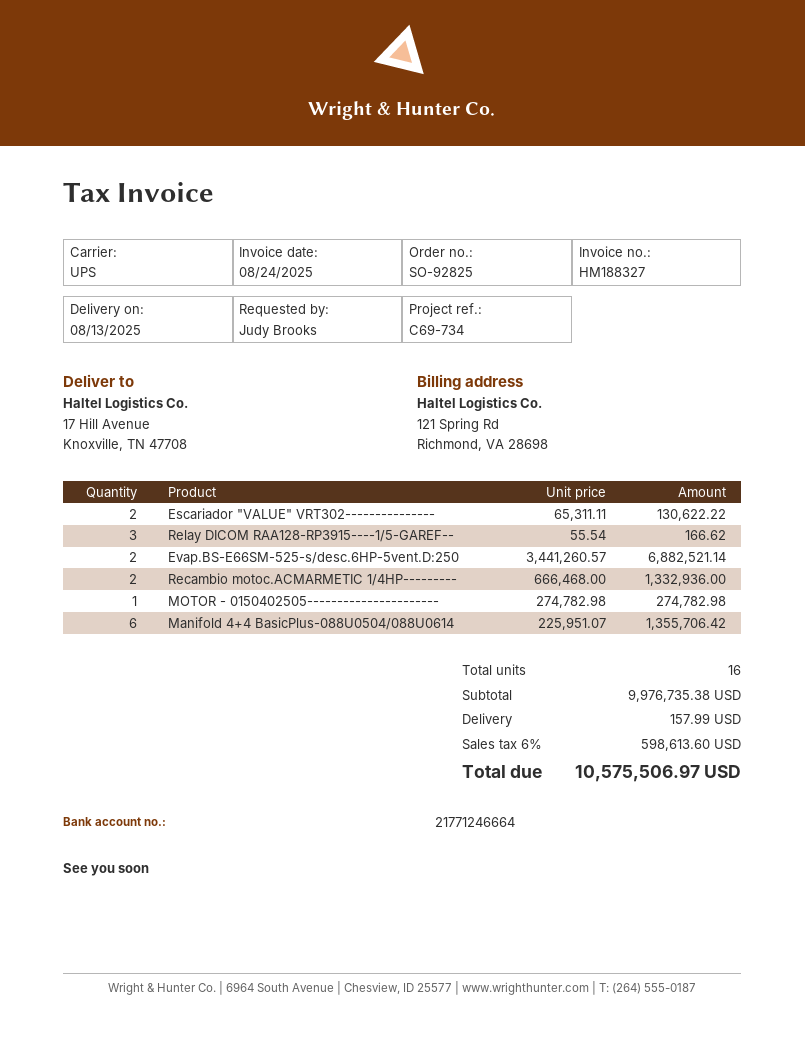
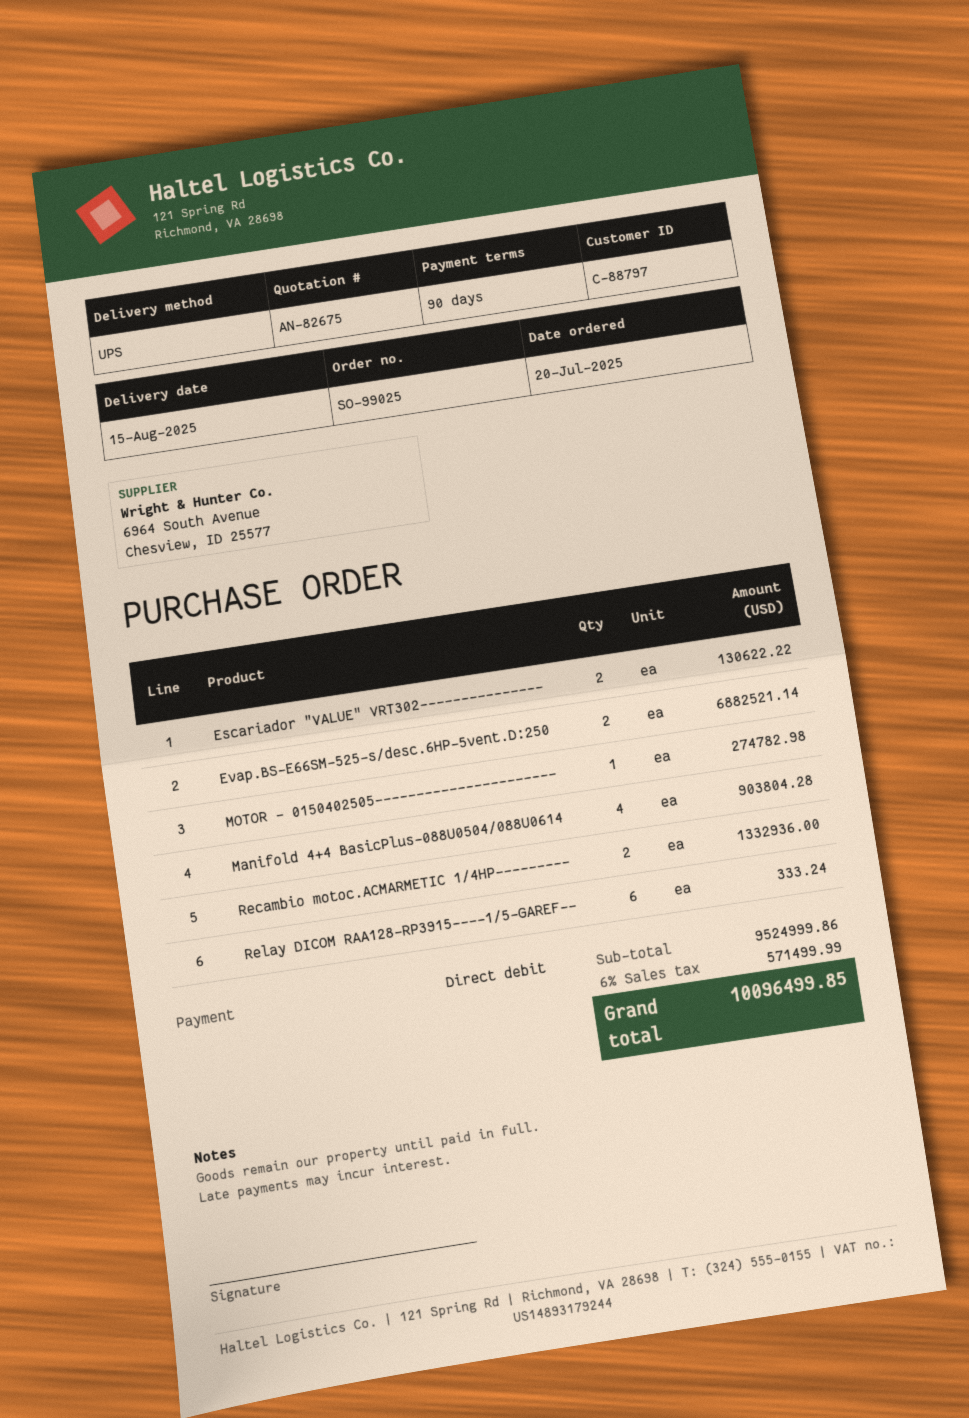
order number: SO-92825 -> SO-99025
delivery date: 2025-08-13 -> 2025-08-15
Relay DICOM RAA128-RP3915----1/5-GAREF--: 3 for 166.62 -> 6 for 333.24
Manifold 4+4 BasicPlus-088U0504/088U0614: 6 for 1355706.42 -> 4 for 903804.28
subtotal: 9976735.38 -> 9524999.86
shipping: 157.99 -> none
tax: 6% = 598613.60 -> 6% = 571499.99
total: 10575506.97 -> 10096499.85

